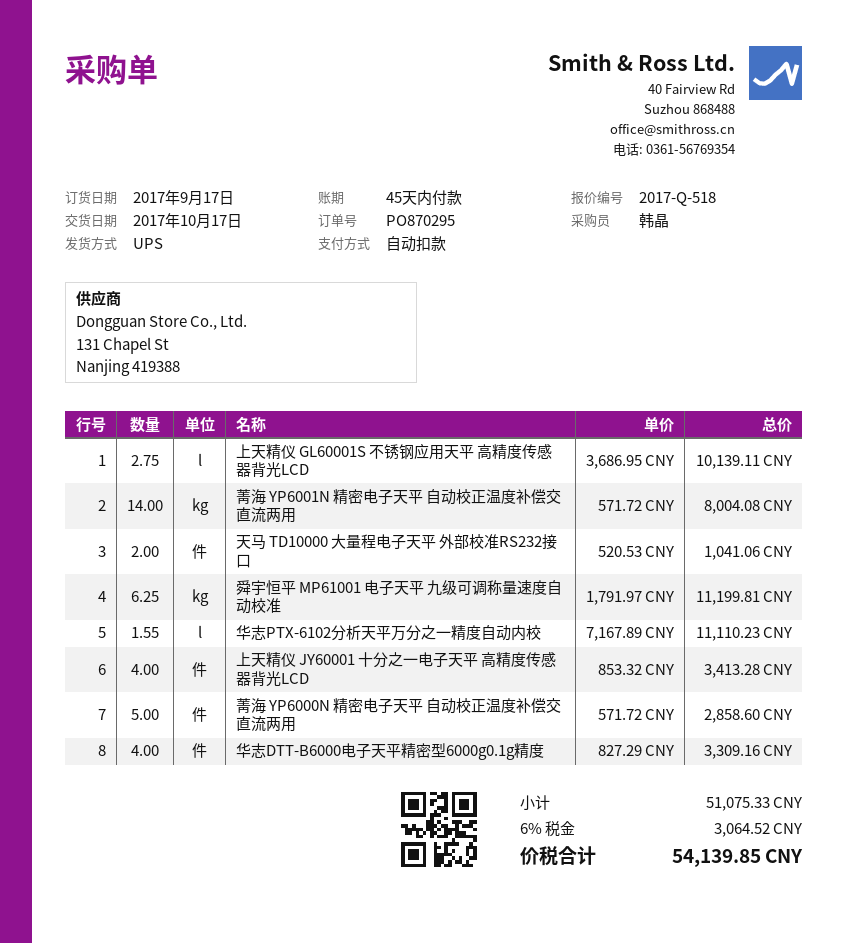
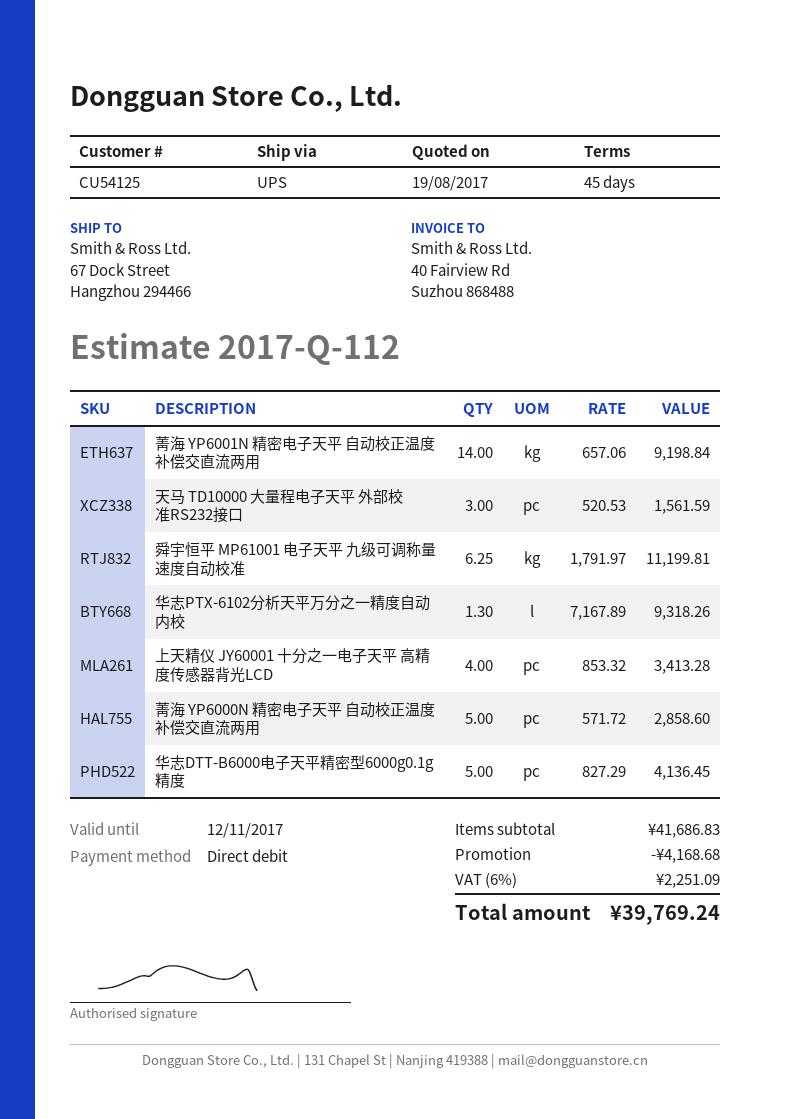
quote number: 2017-Q-518 -> 2017-Q-112
上天精仪 GL60001S 不锈钢应用天平 高精度传感器背光LCD: 2.75 x 3686.95 = 10139.11 -> none
菁海 YP6001N 精密电子天平 自动校正温度补偿交直流两用: 14 x 571.72 = 8004.08 -> 14 x 657.06 = 9198.84
天马 TD10000 大量程电子天平 外部校准RS232接口: 2 x 520.53 = 1041.06 -> 3 x 520.53 = 1561.59
华志PTX-6102分析天平万分之一精度自动内校: 1.55 x 7167.89 = 11110.23 -> 1.3 x 7167.89 = 9318.26
华志DTT-B6000电子天平精密型6000g0.1g精度: 4 x 827.29 = 3309.16 -> 5 x 827.29 = 4136.45
subtotal: 51075.33 -> 41686.83
discount: none -> 4168.68
tax: 6% = 3064.52 -> 6% = 2251.09
total: 54139.85 -> 39769.24

